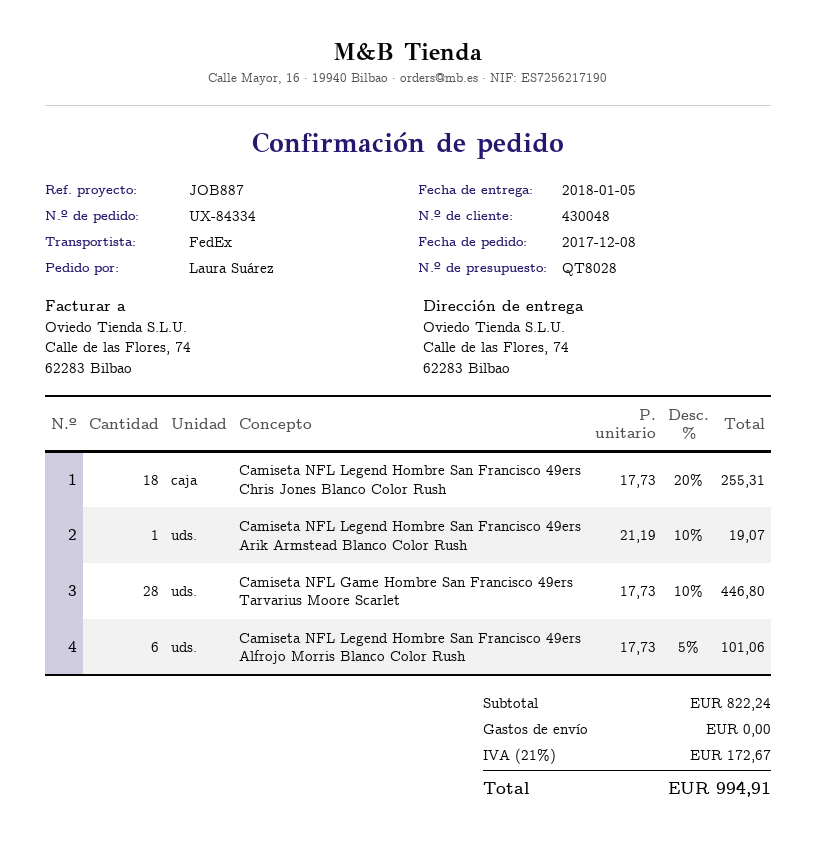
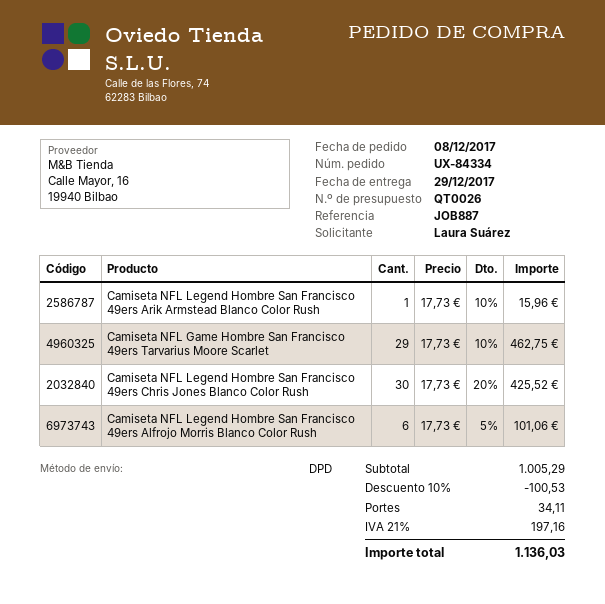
quote number: QT8028 -> QT0026
delivery date: 2018-01-05 -> 2017-12-29
shipping method: FedEx -> DPD
Camiseta NFL Legend Hombre San Francisco 49ers Chris Jones Blanco Color Rush: 18 x 17.73 - 20% = 255.31 -> 30 x 17.73 - 20% = 425.52
Camiseta NFL Legend Hombre San Francisco 49ers Arik Armstead Blanco Color Rush: 1 x 21.19 - 10% = 19.07 -> 1 x 17.73 - 10% = 15.96
Camiseta NFL Game Hombre San Francisco 49ers Tarvarius Moore Scarlet: 28 x 17.73 - 10% = 446.80 -> 29 x 17.73 - 10% = 462.75
subtotal: 822.24 -> 1005.29
discount: none -> 10% = 100.53
shipping: 0.00 -> 34.11
tax: 21% = 172.67 -> 21% = 197.16
total: 994.91 -> 1136.03

